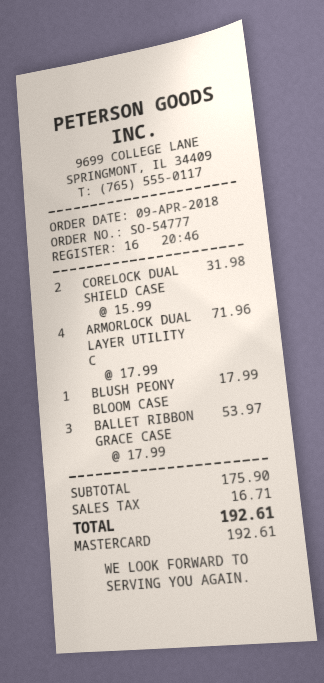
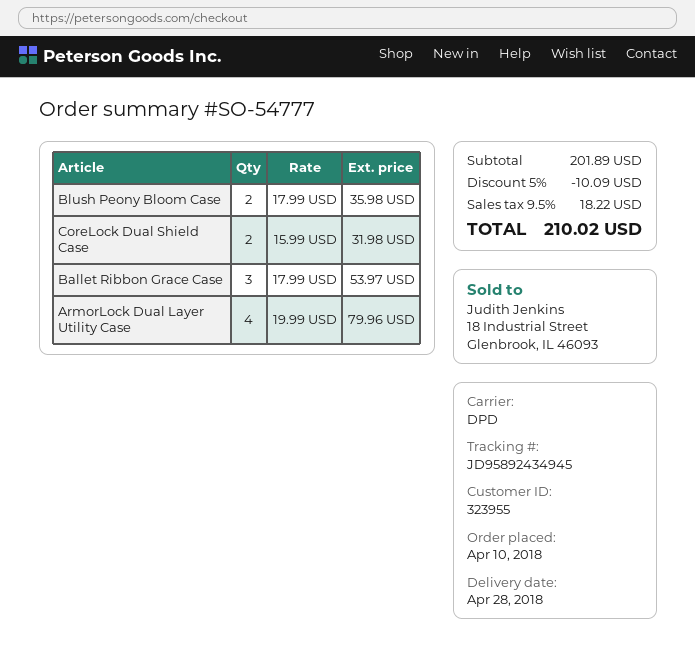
order date: 2018-04-09 -> 2018-04-10
ARMORLOCK DUAL LAYER UTILITY C: 4 x 17.99 = 71.96 -> 4 x 19.99 = 79.96
BLUSH PEONY BLOOM CASE: 1 x 17.99 = 17.99 -> 2 x 17.99 = 35.98
subtotal: 175.90 -> 201.89
discount: none -> 5% = 10.09
tax: 16.71 -> 18.22
total: 192.61 -> 210.02

